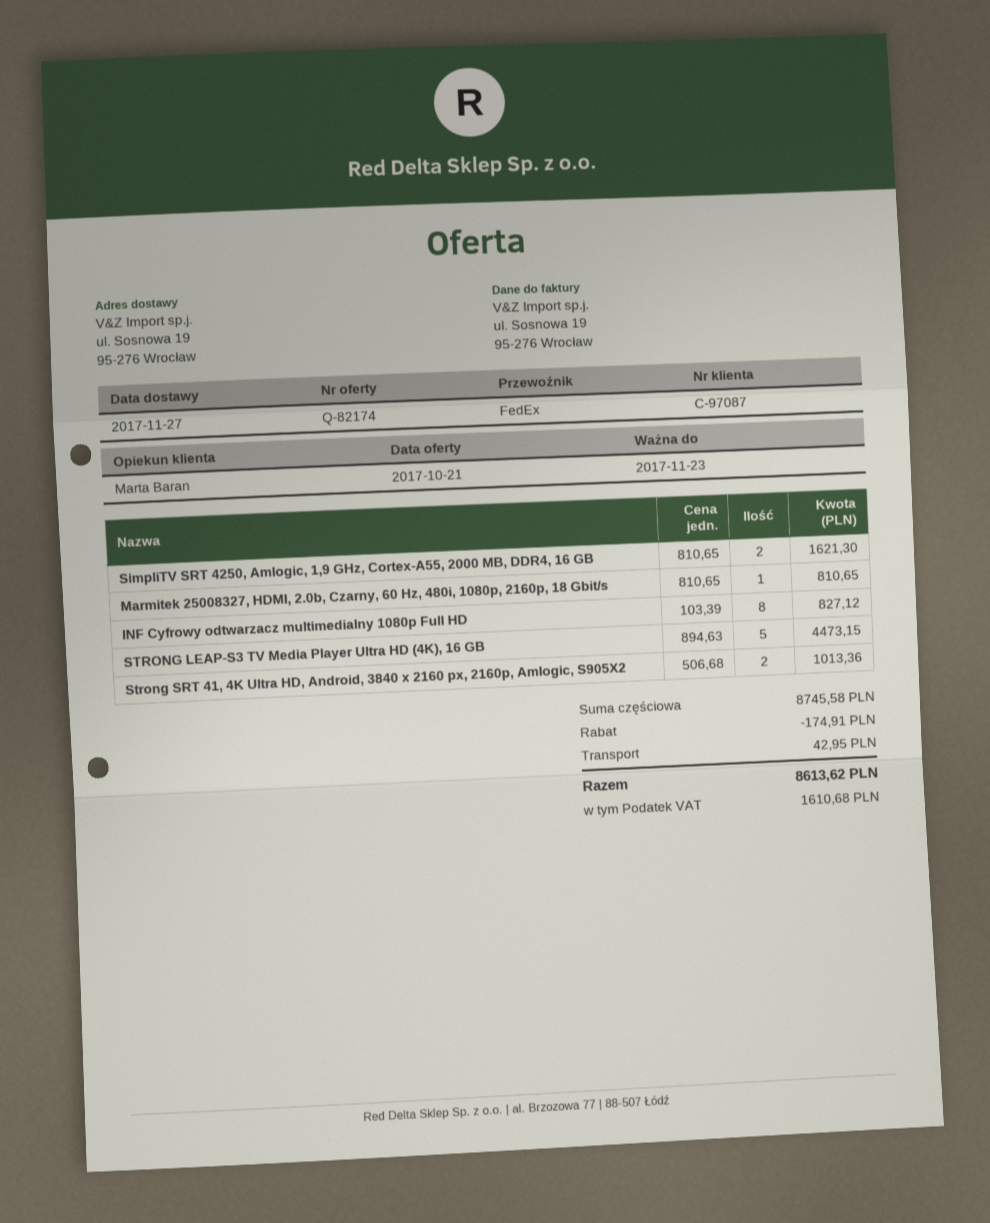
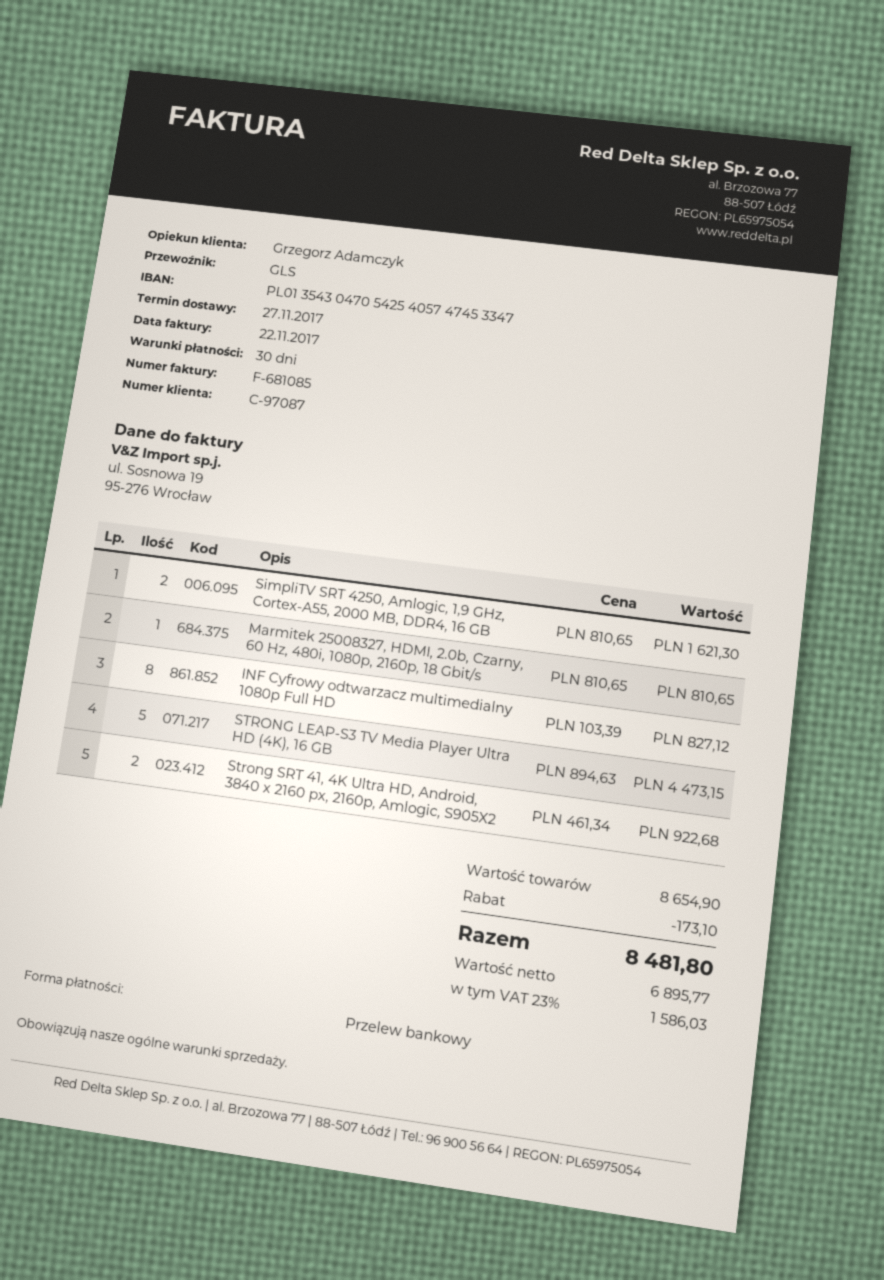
sales rep: Marta Baran -> Grzegorz Adamczyk
shipping method: FedEx -> GLS
Strong SRT 41, 4K Ultra HD, Android, 3840 x 2160 px, 2160p, Amlogic, S905X2: 2 x 506.68 = 1013.36 -> 2 x 461.34 = 922.68
subtotal: 8745.58 -> 8654.90
discount: 174.91 -> 173.10
shipping: 42.95 -> none
tax: 1610.68 -> 1586.03
total: 8613.62 -> 8481.80

